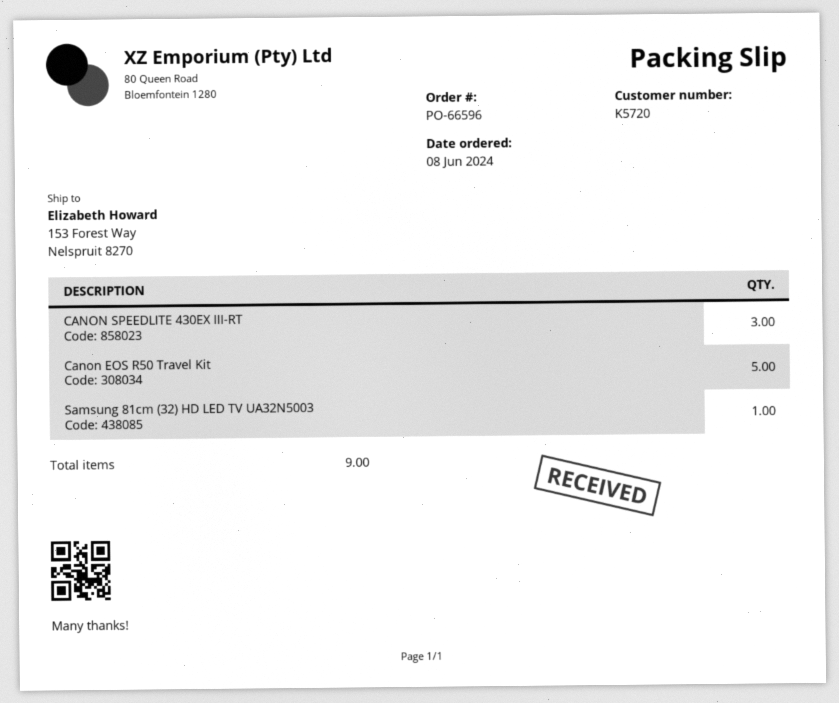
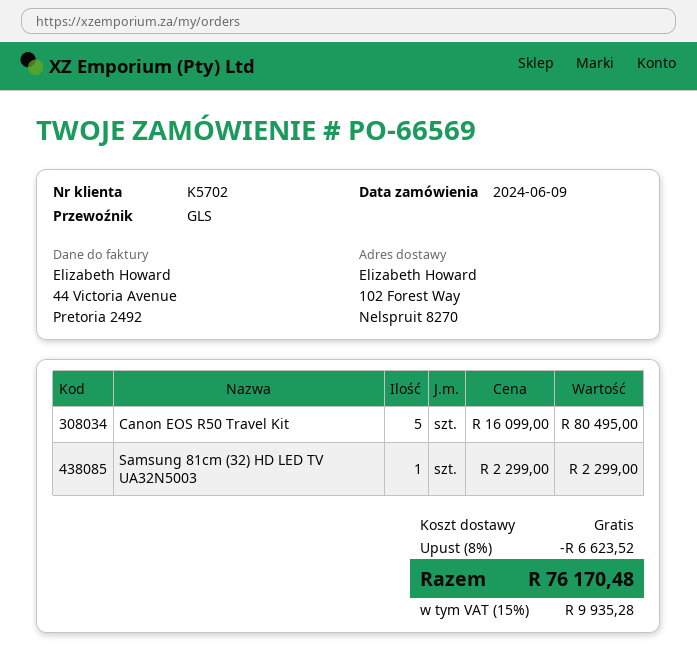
order number: PO-66596 -> PO-66569
order date: 2024-06-08 -> 2024-06-09
customer number: K5720 -> K5702
ship to: 153 Forest Way, Nelspruit 8270 -> 102 Forest Way, Nelspruit 8270
CANON SPEEDLITE 430EX III-RT: 3 -> none

